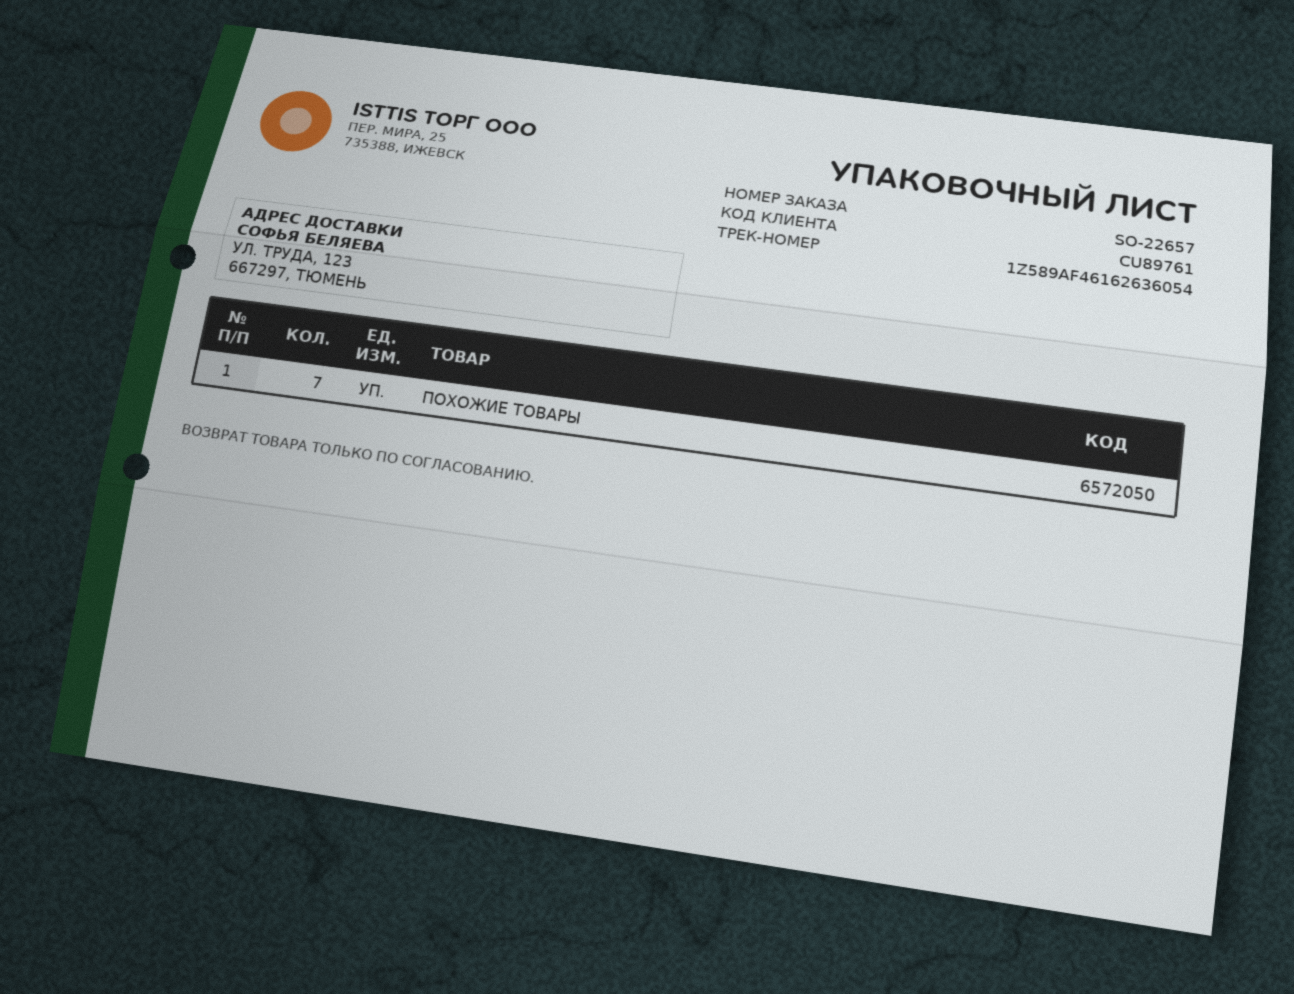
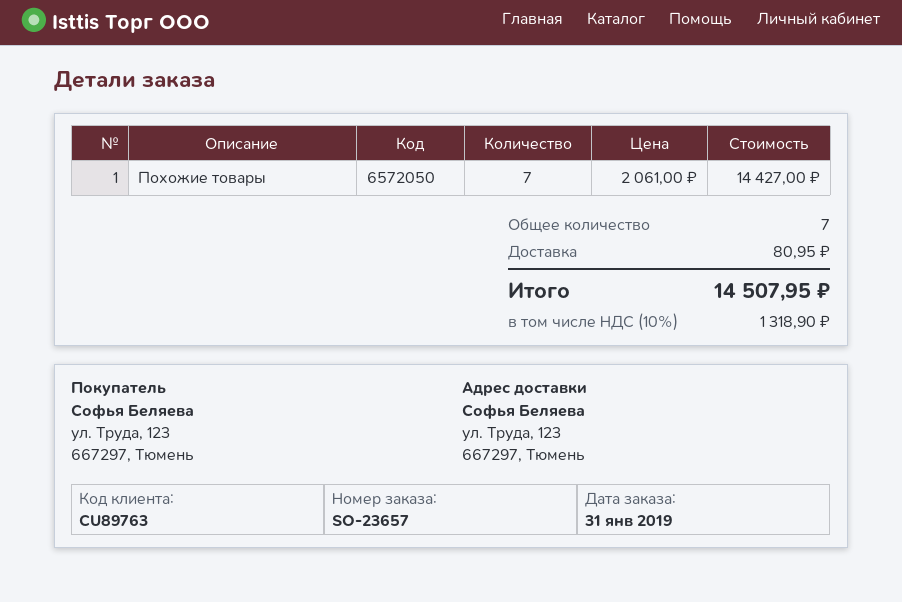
order number: SO-22657 -> SO-23657
customer number: CU89761 -> CU89763

